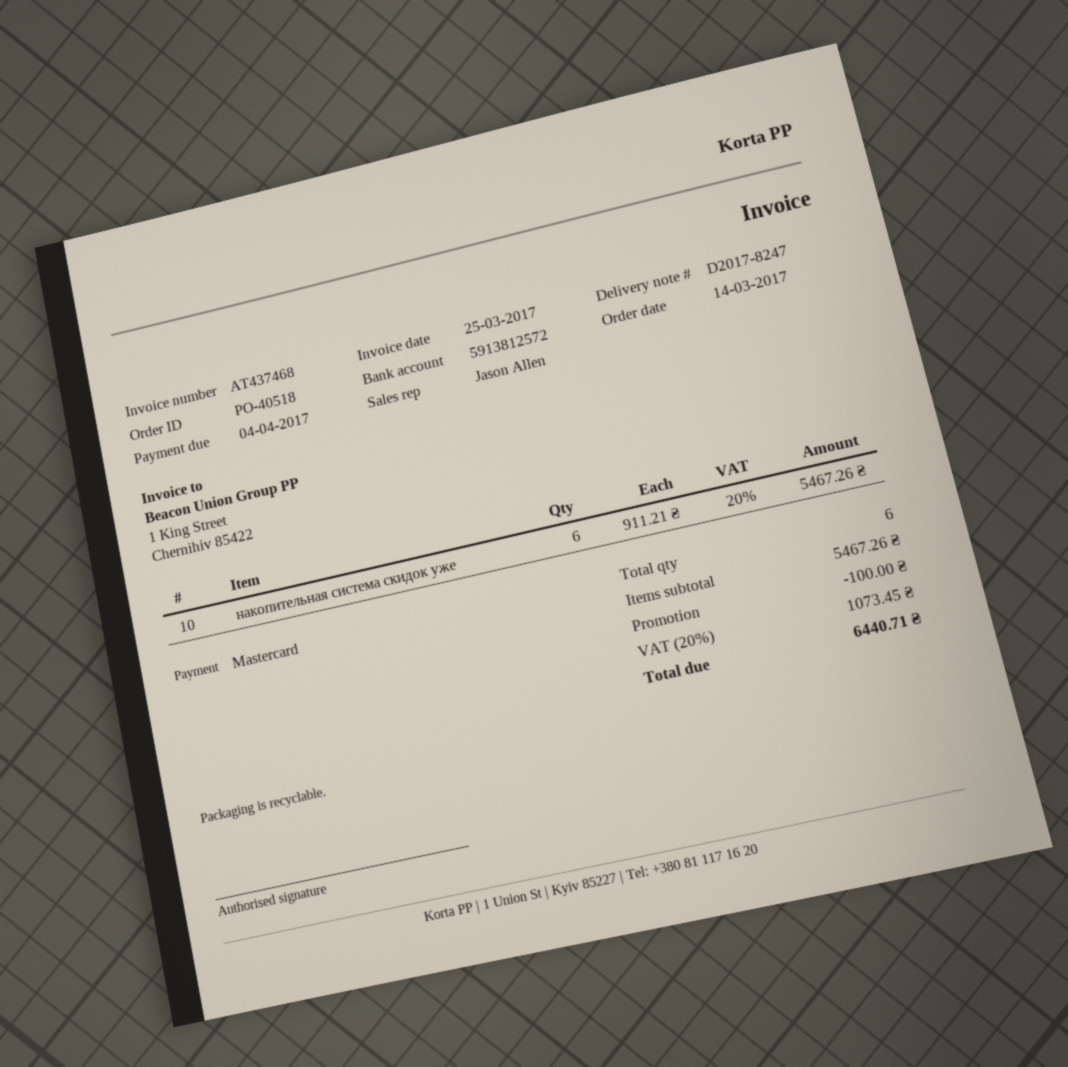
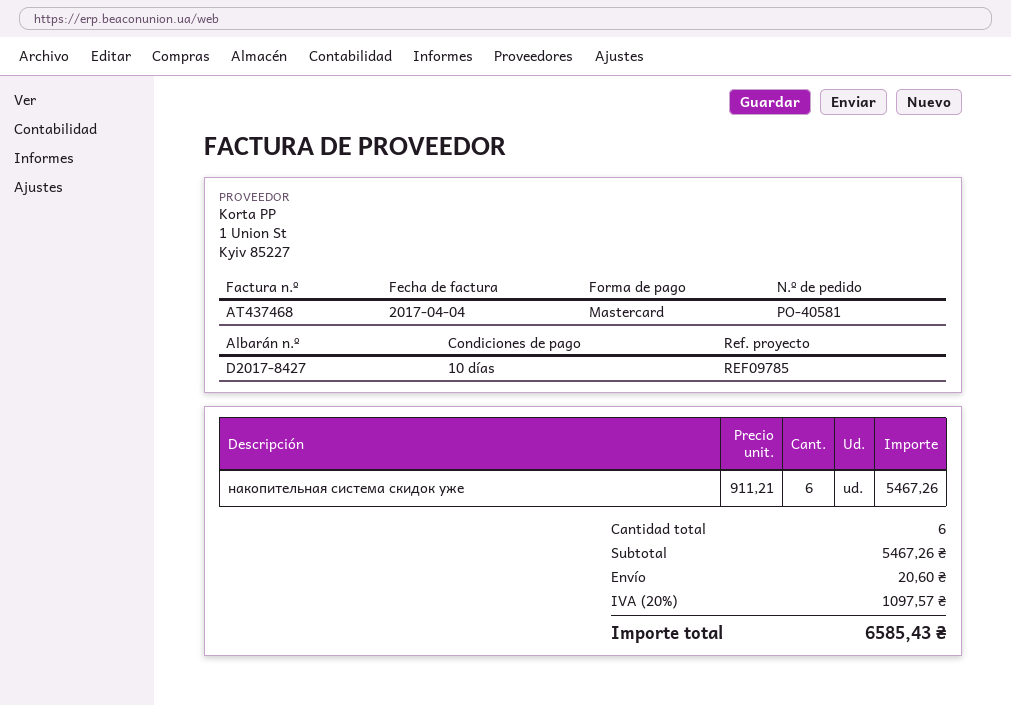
order number: PO-40518 -> PO-40581
delivery note number: D2017-8247 -> D2017-8427
invoice date: 2017-03-25 -> 2017-04-04
discount: 100.00 -> none
shipping: none -> 20.60
tax: 20% = 1073.45 -> 20% = 1097.57
total: 6440.71 -> 6585.43

